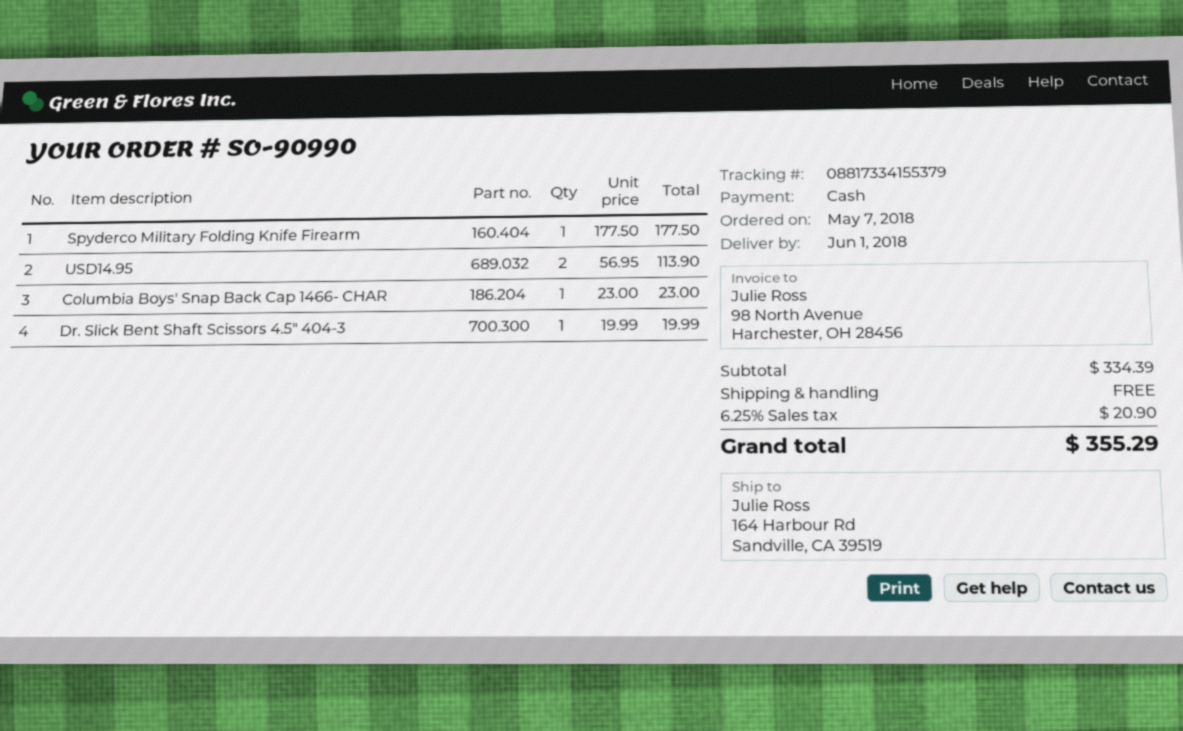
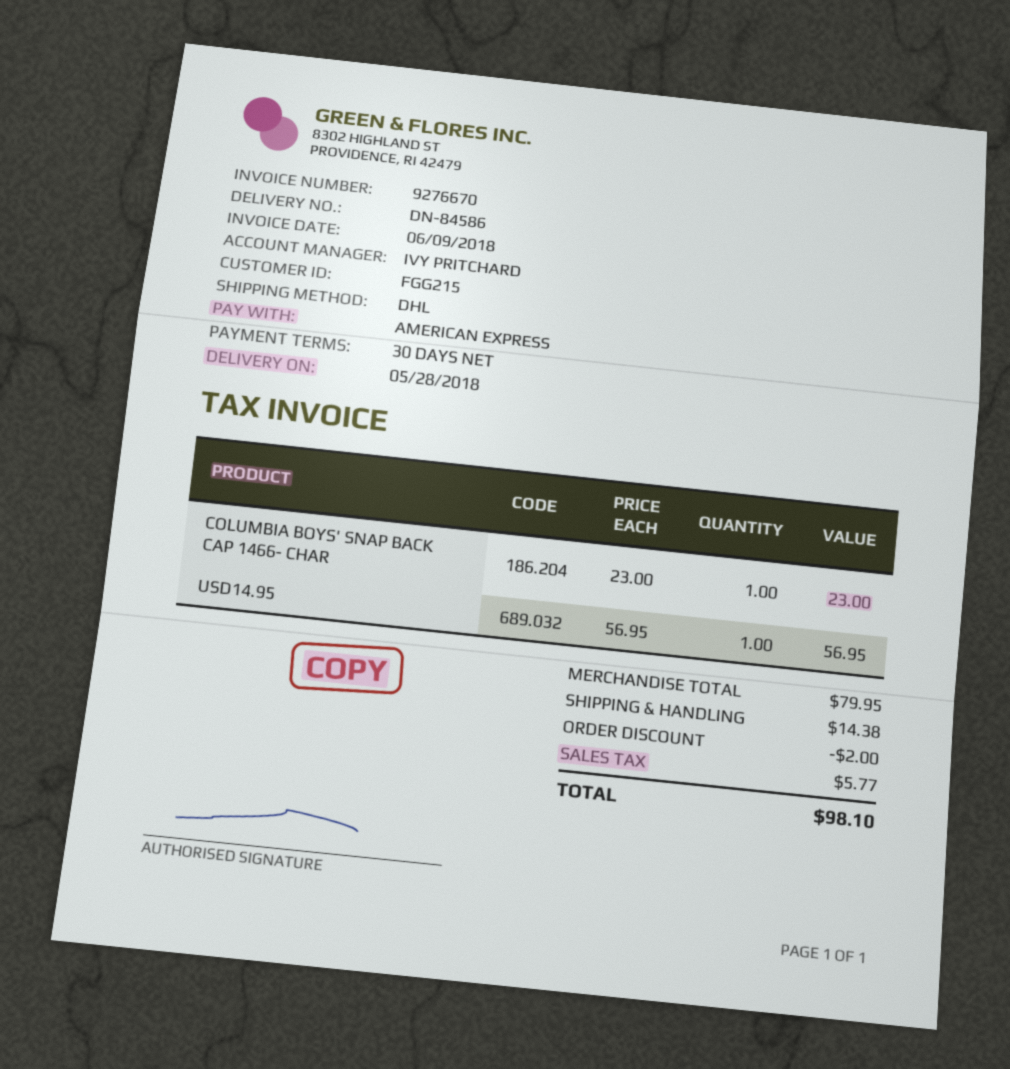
delivery date: 2018-06-01 -> 2018-05-28
payment method: cash -> American Express
Spyderco Military Folding Knife Firearm: 1 x 177.50 = 177.50 -> none
USD14.95: 2 x 56.95 = 113.90 -> 1 x 56.95 = 56.95
Dr. Slick Bent Shaft Scissors 4.5" 404-3: 1 x 19.99 = 19.99 -> none
subtotal: 334.39 -> 79.95
discount: none -> 2.00
shipping: 0.00 -> 14.38
tax: 20.90 -> 5.77
total: 355.29 -> 98.10

